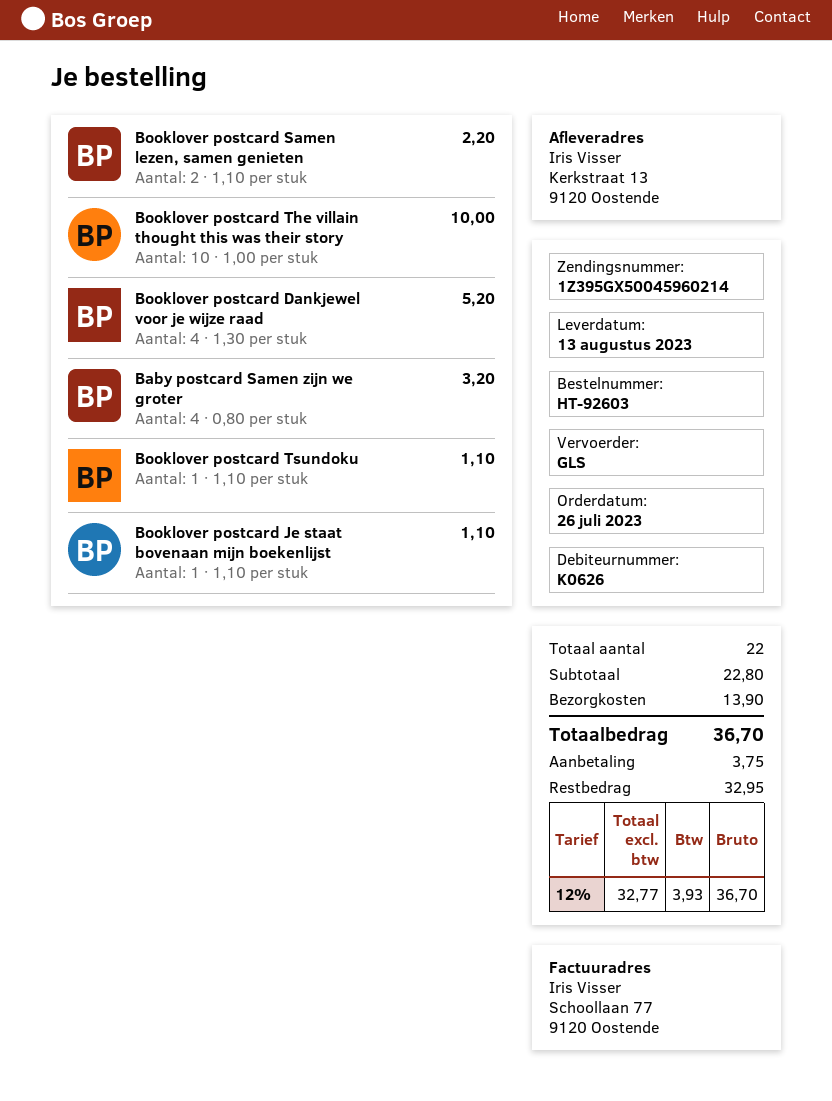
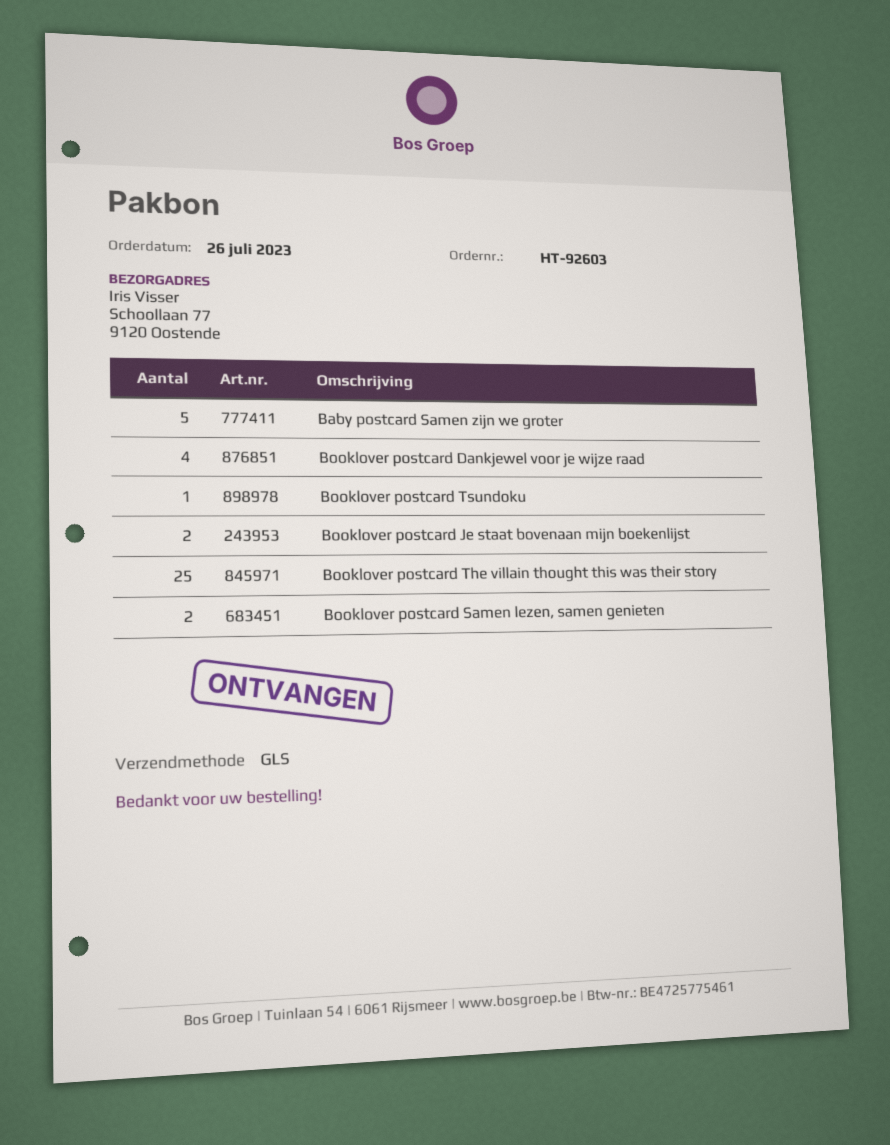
ship to: Kerkstraat 13, 9120 Oostende -> Schoollaan 77, 9120 Oostende
Booklover postcard The villain thought this was their story: 10 -> 25
Baby postcard Samen zijn we groter: 4 -> 5
Booklover postcard Je staat bovenaan mijn boekenlijst: 1 -> 2

